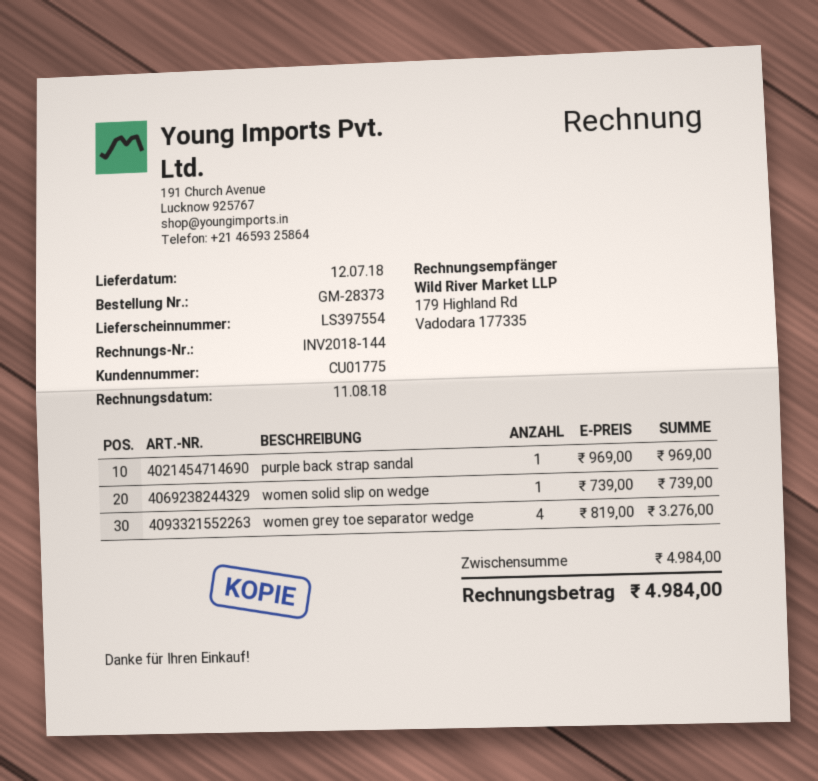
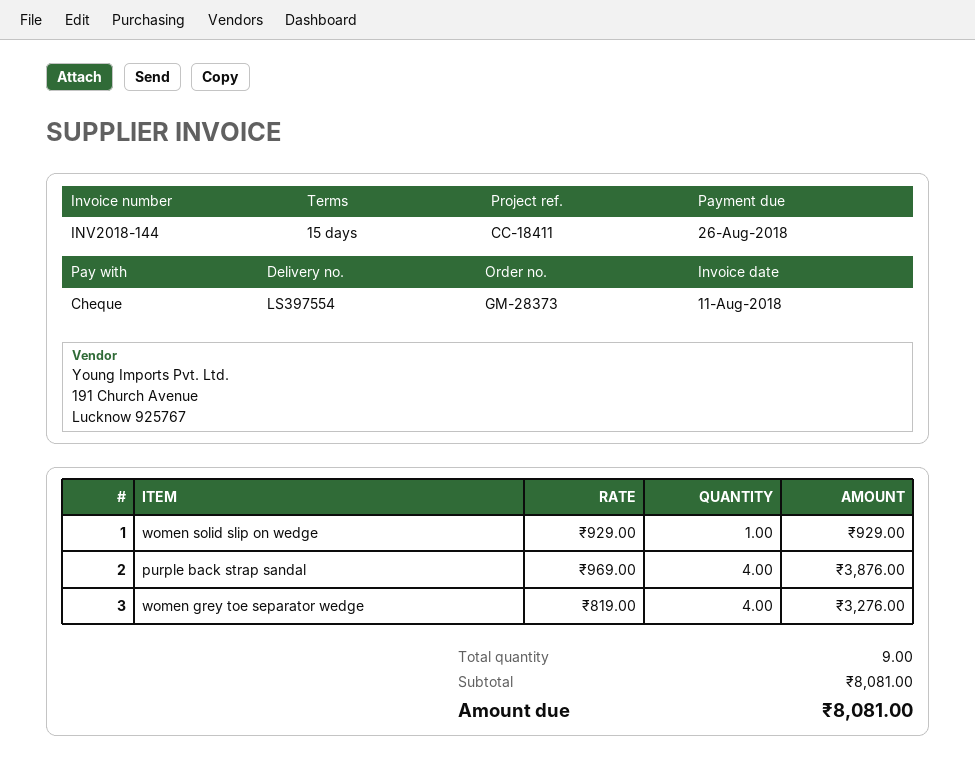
purple back strap sandal: 1 x 969.00 = 969.00 -> 4 x 969.00 = 3876.00
women solid slip on wedge: 1 x 739.00 = 739.00 -> 1 x 929.00 = 929.00
subtotal: 4984.00 -> 8081.00
total: 4984.00 -> 8081.00

